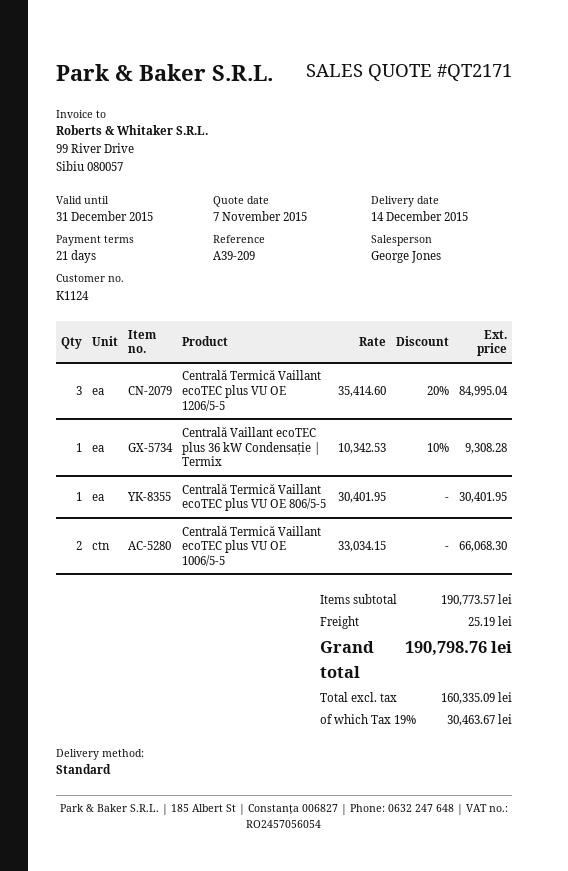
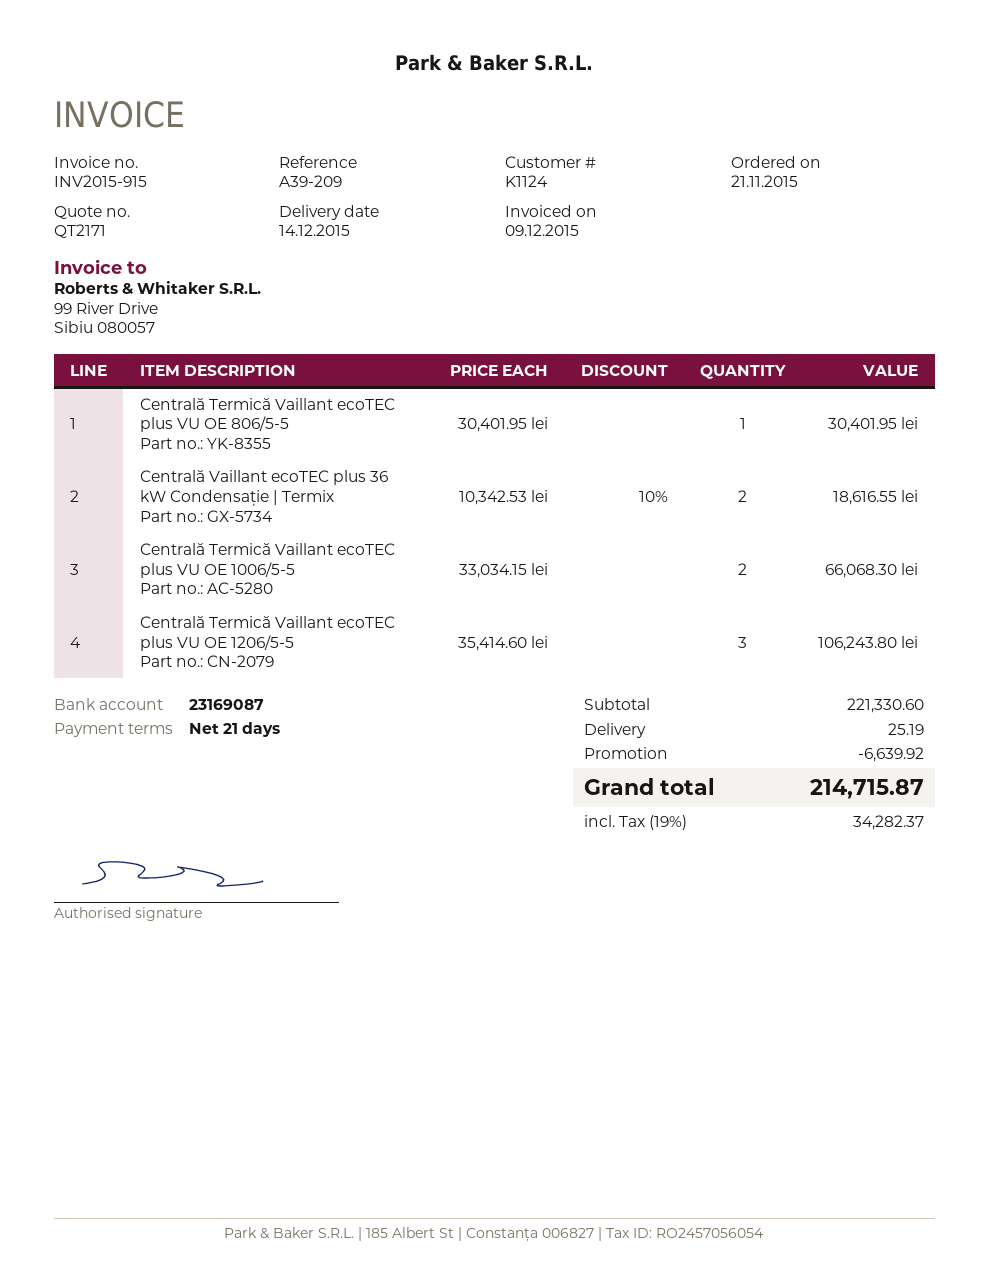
Centrală Termică Vaillant ecoTEC plus VU OE 1206/5-5: 3 x 35414.60 - 20% = 84995.04 -> 3 x 35414.60 = 106243.80
Centrală Vaillant ecoTEC plus 36 kW Condensație | Termix: 1 x 10342.53 - 10% = 9308.28 -> 2 x 10342.53 - 10% = 18616.55
subtotal: 190773.57 -> 221330.60
discount: none -> 6639.92
tax: 19% = 30463.67 -> 19% = 34282.37
total: 190798.76 -> 214715.87

